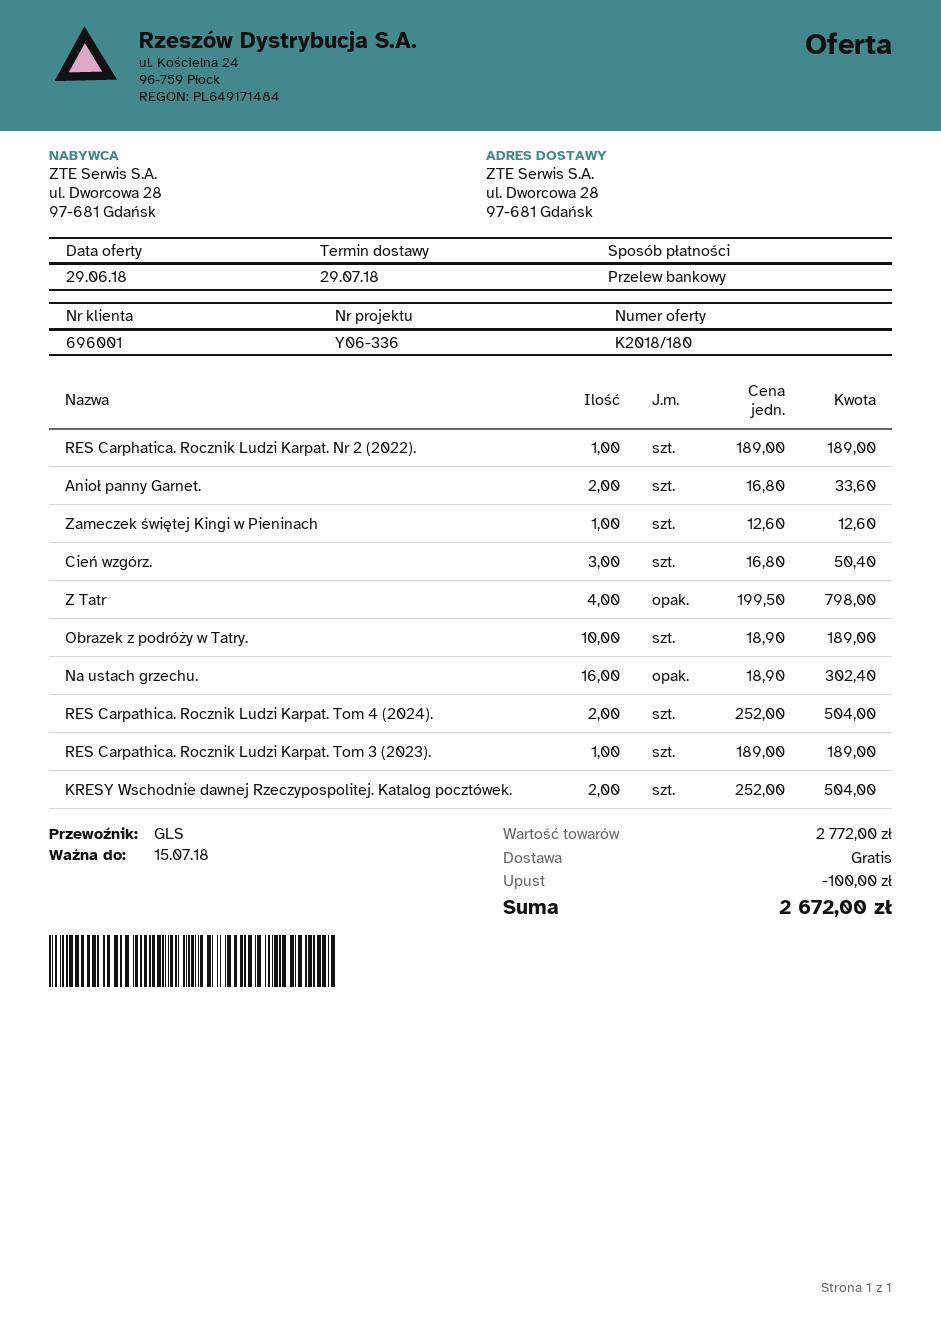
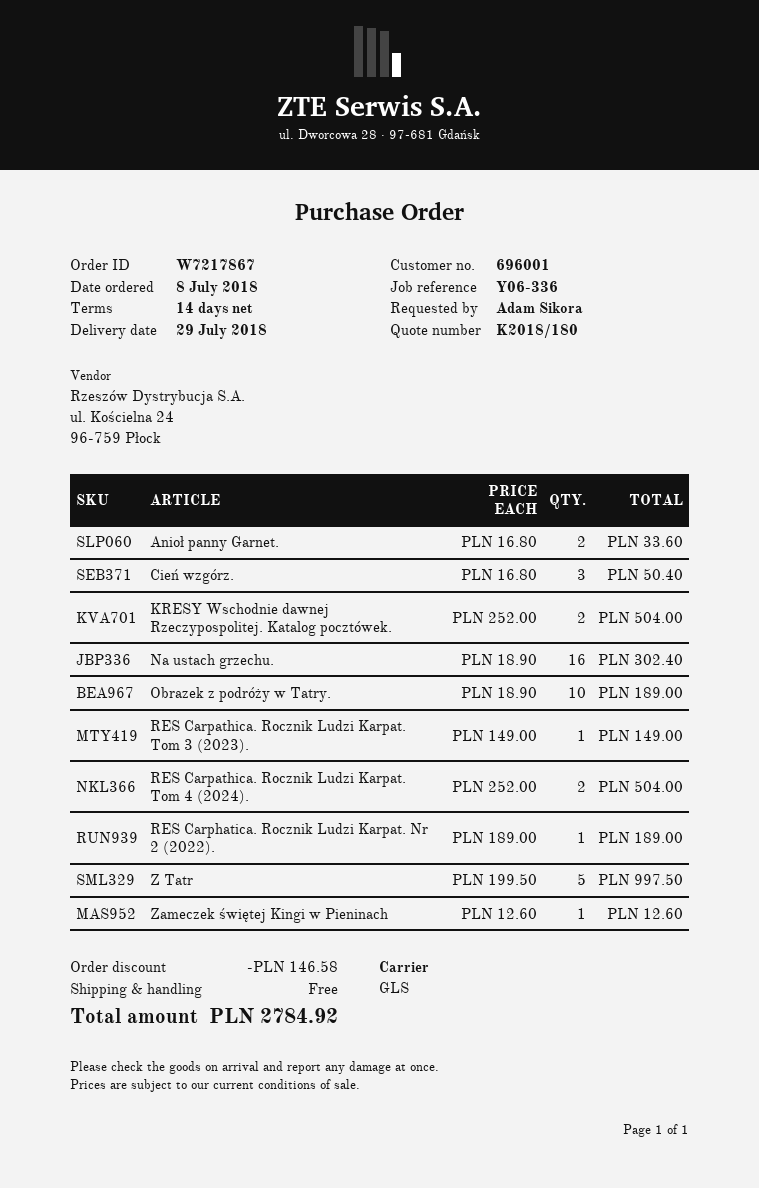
Z Tatr: 4 x 199.50 = 798.00 -> 5 x 199.50 = 997.50
RES Carpathica. Rocznik Ludzi Karpat. Tom 3 (2023).: 1 x 189.00 = 189.00 -> 1 x 149.00 = 149.00
discount: 100.00 -> 146.58
total: 2672.00 -> 2784.92

